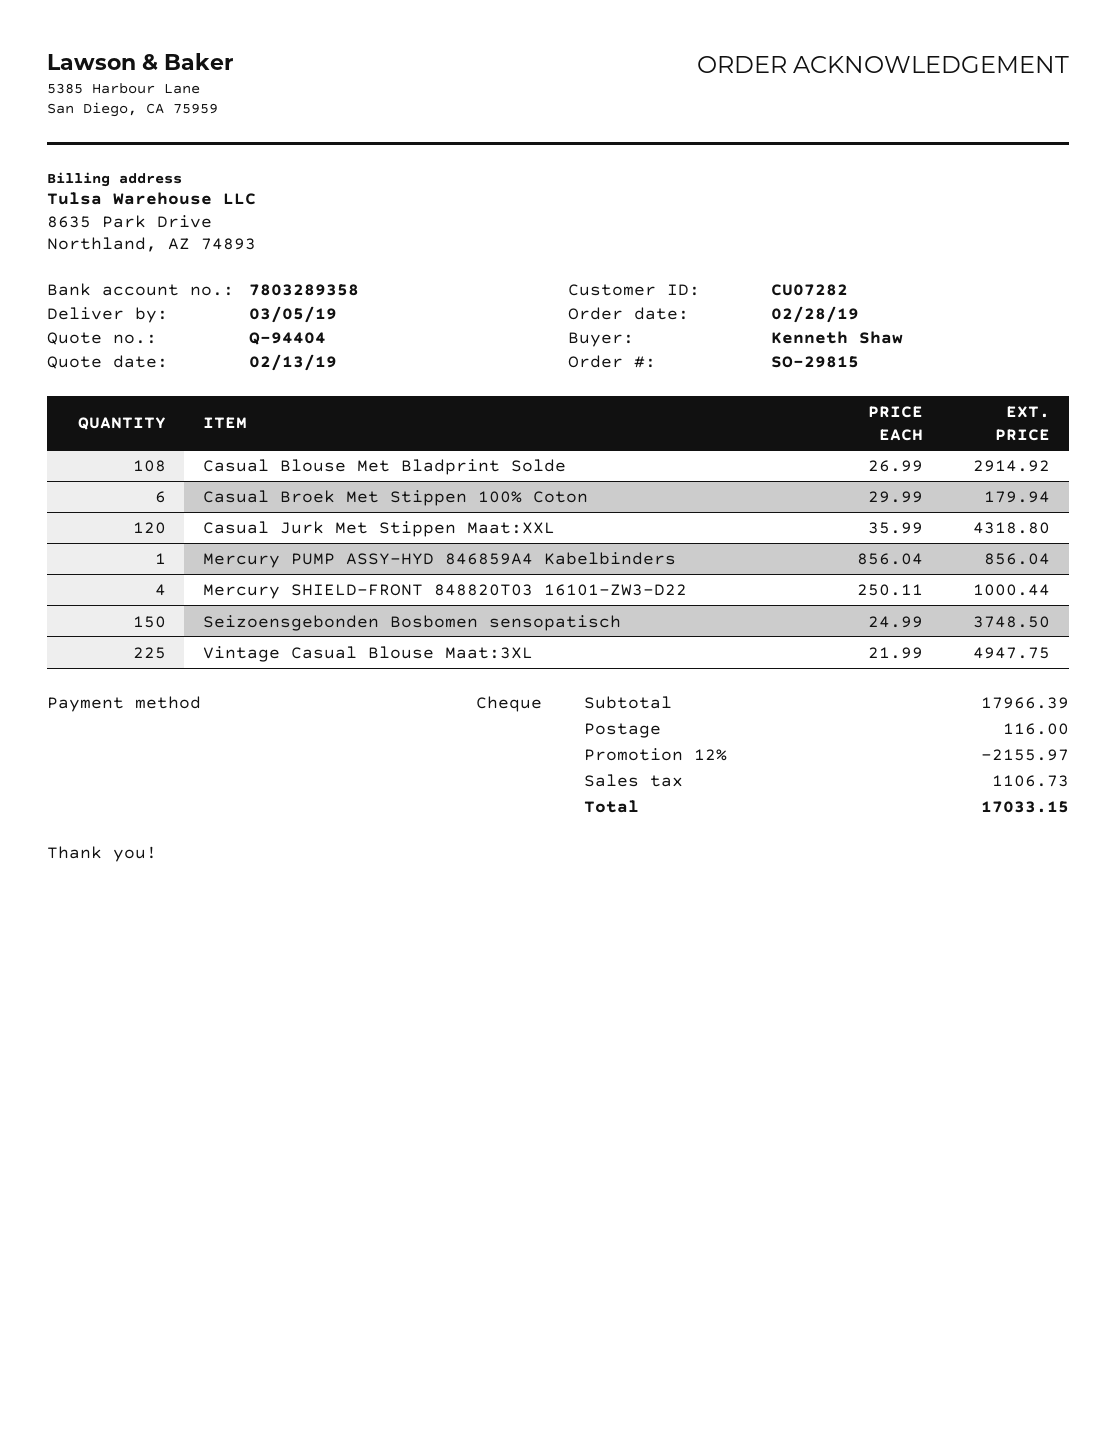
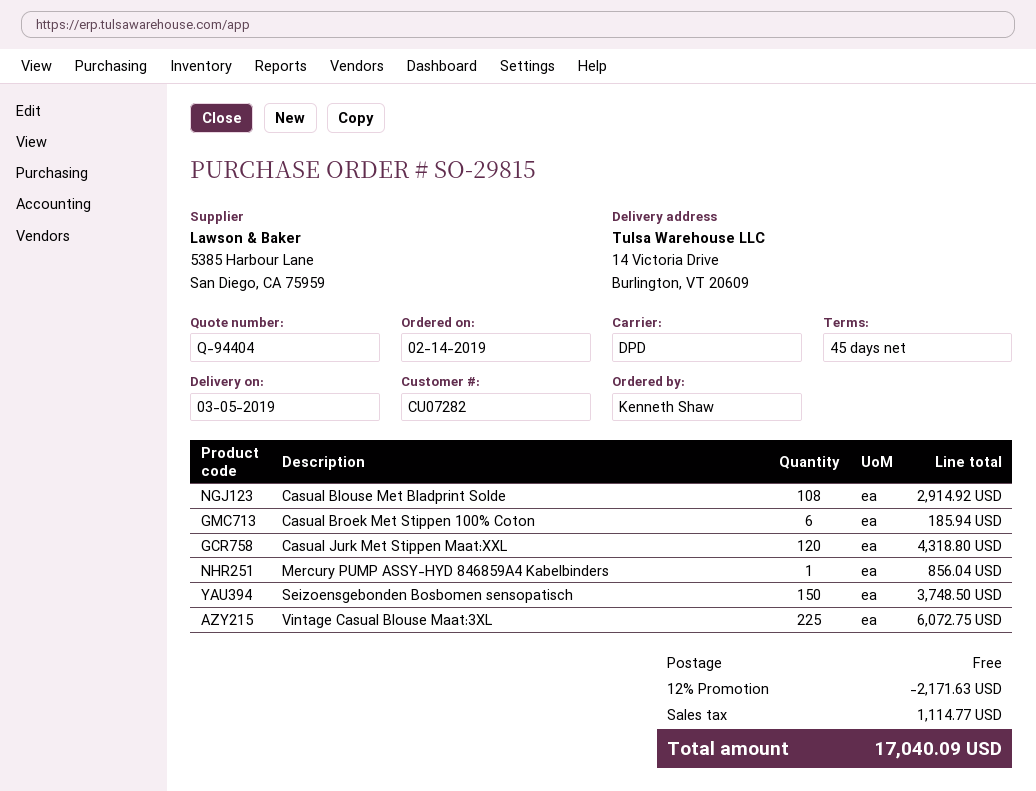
order date: 2019-02-28 -> 2019-02-14
Casual Broek Met Stippen 100% Coton: 6 for 179.94 -> 6 for 185.94
Mercury SHIELD-FRONT 848820T03 16101-ZW3-D22: 4 for 1000.44 -> none
Vintage Casual Blouse Maat:3XL: 225 for 4947.75 -> 225 for 6072.75
discount: 12% = 2155.97 -> 12% = 2171.63
shipping: 116.00 -> 0.00
tax: 1106.73 -> 1114.77
total: 17033.15 -> 17040.09

